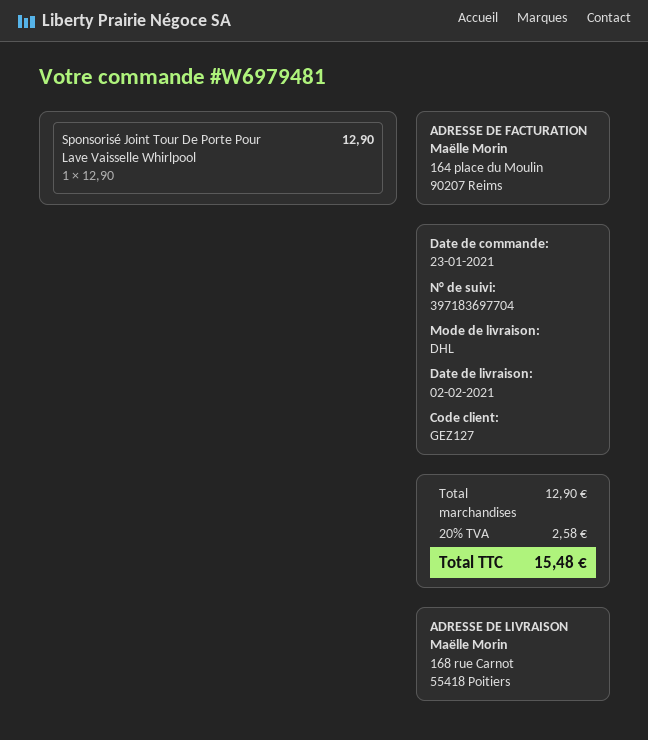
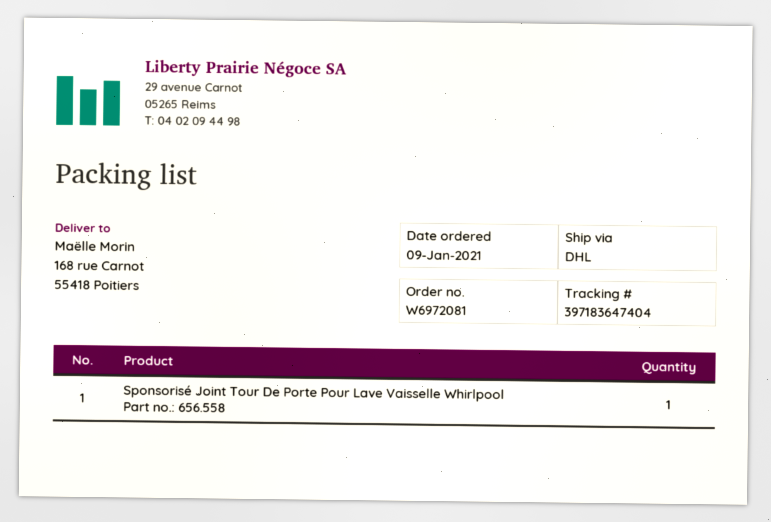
order number: W6979481 -> W6972081
order date: 2021-01-23 -> 2021-01-09
tracking number: 397183697704 -> 397183647404

